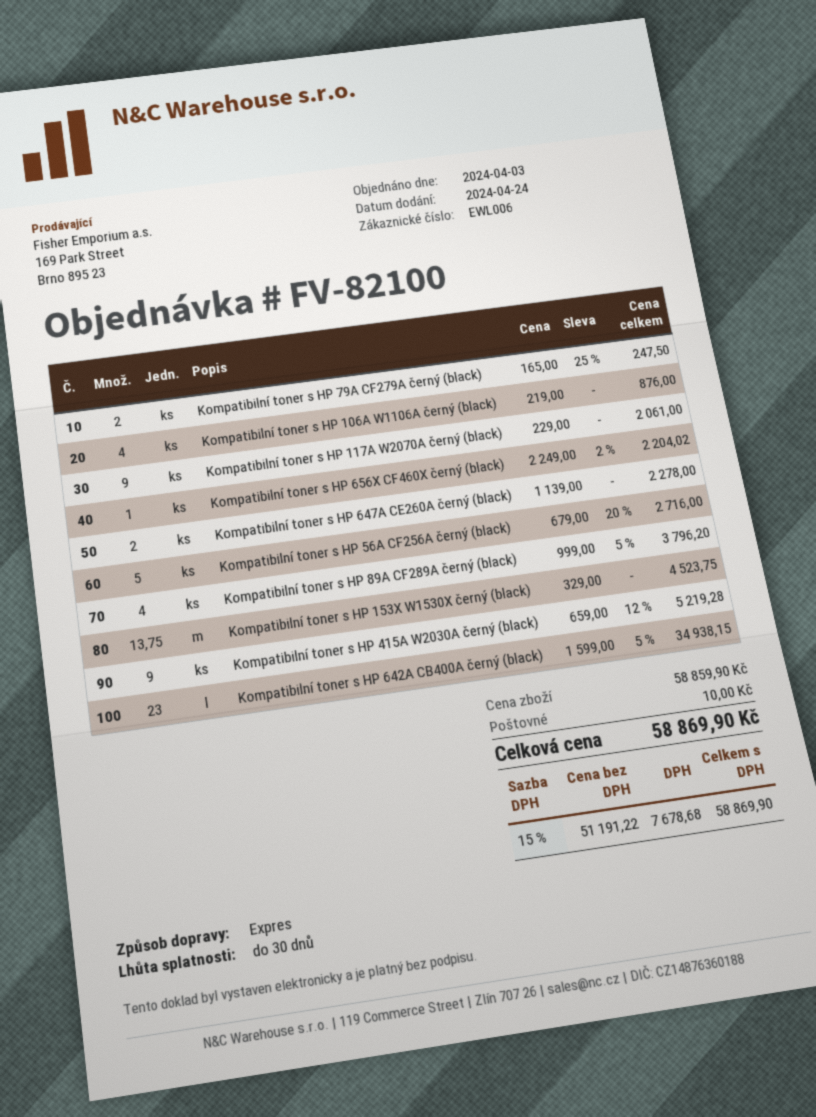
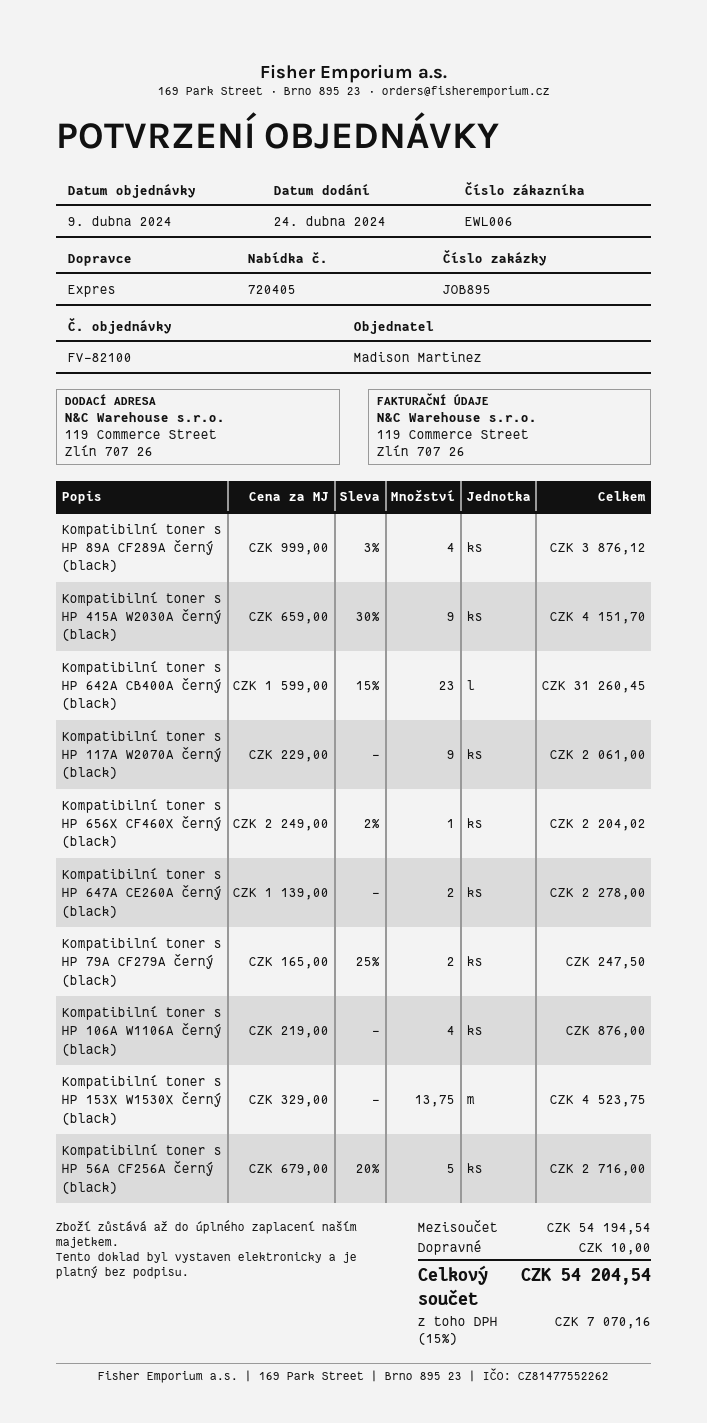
order date: 2024-04-03 -> 2024-04-09
Kompatibilní toner s HP 89A CF289A černý (black): 4 x 999.00 - 5% = 3796.20 -> 4 x 999.00 - 3% = 3876.12
Kompatibilní toner s HP 415A W2030A černý (black): 9 x 659.00 - 12% = 5219.28 -> 9 x 659.00 - 30% = 4151.70
Kompatibilní toner s HP 642A CB400A černý (black): 23 x 1599.00 - 5% = 34938.15 -> 23 x 1599.00 - 15% = 31260.45
subtotal: 58859.90 -> 54194.54
tax: 15% = 7678.68 -> 15% = 7070.16
total: 58869.90 -> 54204.54

